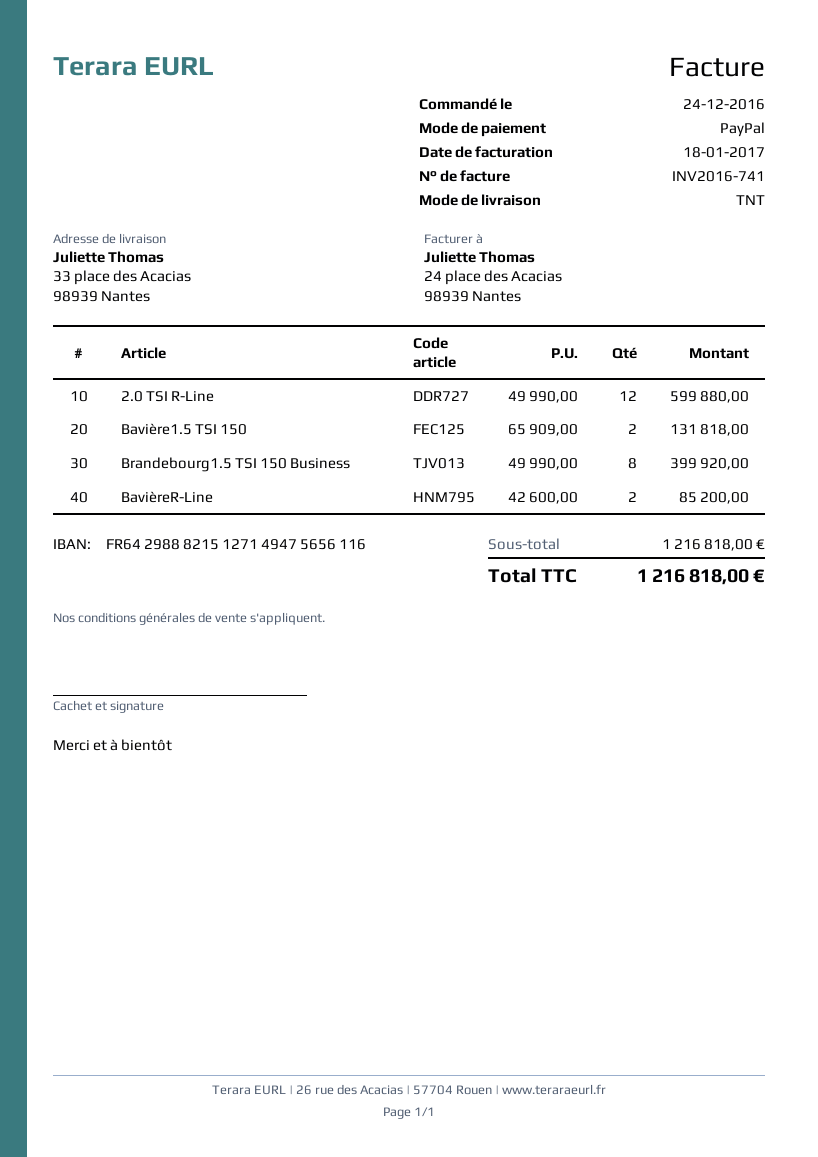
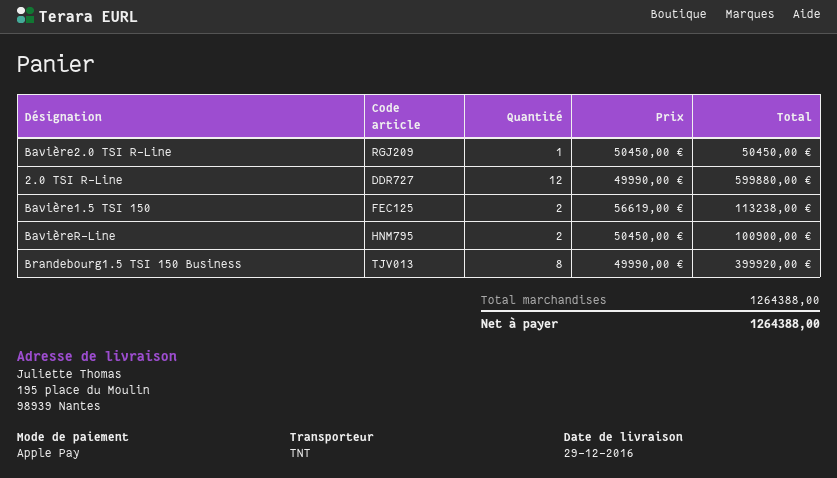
payment method: PayPal -> Apple Pay
ship to: 33 place des Acacias, 98939 Nantes -> 195 place du Moulin, 98939 Nantes
Bavière1.5 TSI 150: 2 x 65909.00 = 131818.00 -> 2 x 56619.00 = 113238.00
BavièreR-Line: 2 x 42600.00 = 85200.00 -> 2 x 50450.00 = 100900.00
Bavière2.0 TSI R-Line: none -> 1 x 50450.00 = 50450.00
subtotal: 1216818.00 -> 1264388.00
total: 1216818.00 -> 1264388.00

